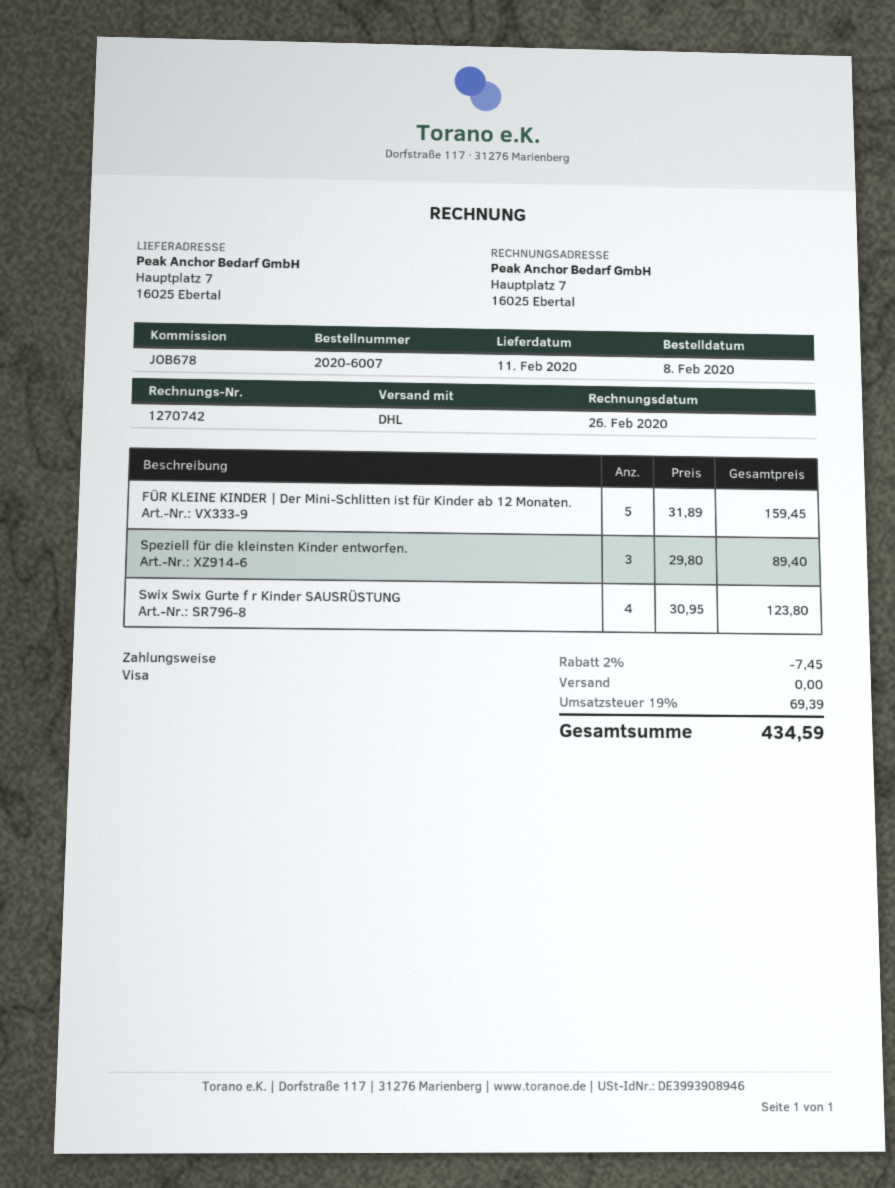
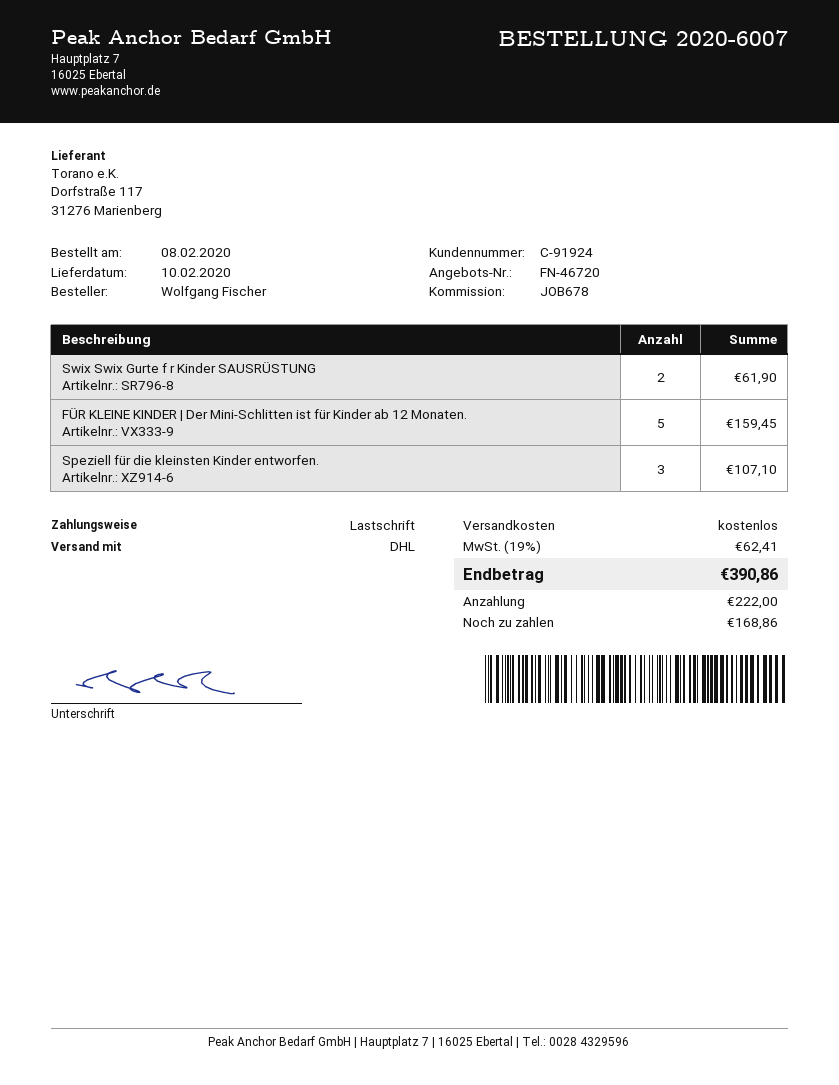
delivery date: 2020-02-11 -> 2020-02-10
payment method: Visa -> direct debit
Speziell für die kleinsten Kinder entworfen.: 3 for 89.40 -> 3 for 107.10
Swix Swix Gurte f r Kinder SAUSRÜSTUNG: 4 for 123.80 -> 2 for 61.90
discount: 2% = 7.45 -> none
tax: 19% = 69.39 -> 19% = 62.41
total: 434.59 -> 390.86

